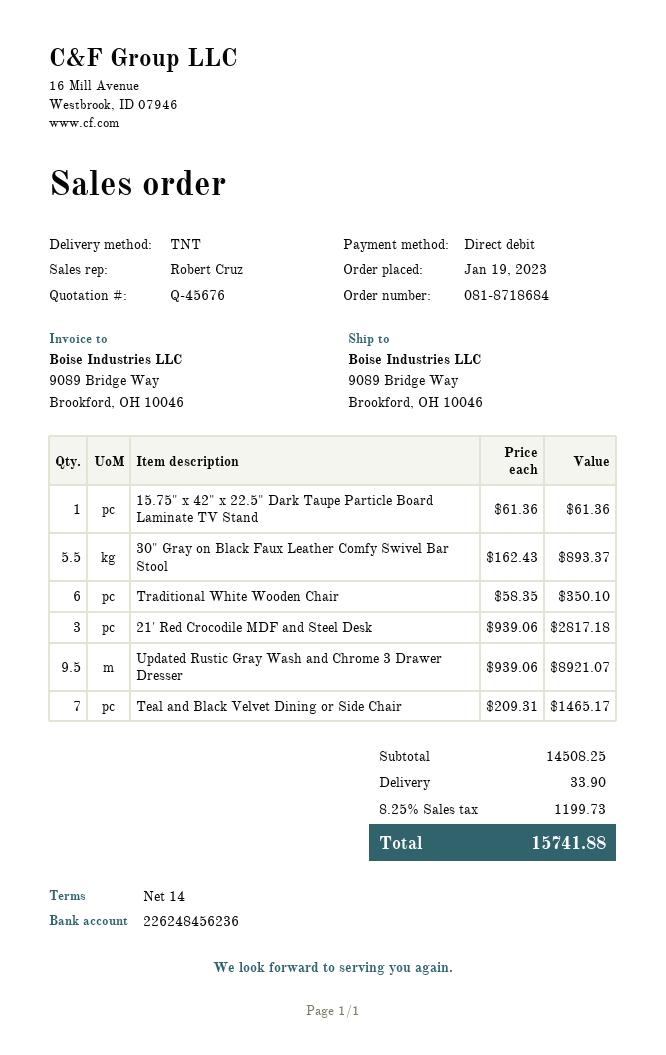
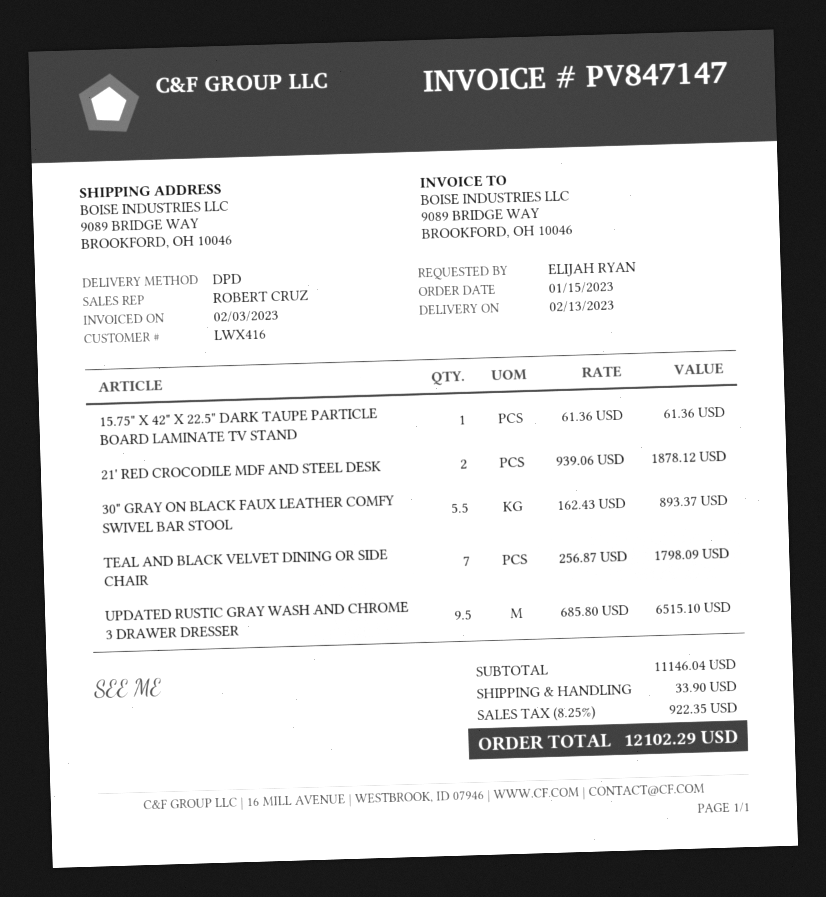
order date: 2023-01-19 -> 2023-01-15
shipping method: TNT -> DPD
Traditional White Wooden Chair: 6 x 58.35 = 350.10 -> none
21' Red Crocodile MDF and Steel Desk: 3 x 939.06 = 2817.18 -> 2 x 939.06 = 1878.12
Updated Rustic Gray Wash and Chrome 3 Drawer Dresser: 9.5 x 939.06 = 8921.07 -> 9.5 x 685.80 = 6515.10
Teal and Black Velvet Dining or Side Chair: 7 x 209.31 = 1465.17 -> 7 x 256.87 = 1798.09
subtotal: 14508.25 -> 11146.04
tax: 8.25% = 1199.73 -> 8.25% = 922.35
total: 15741.88 -> 12102.29

